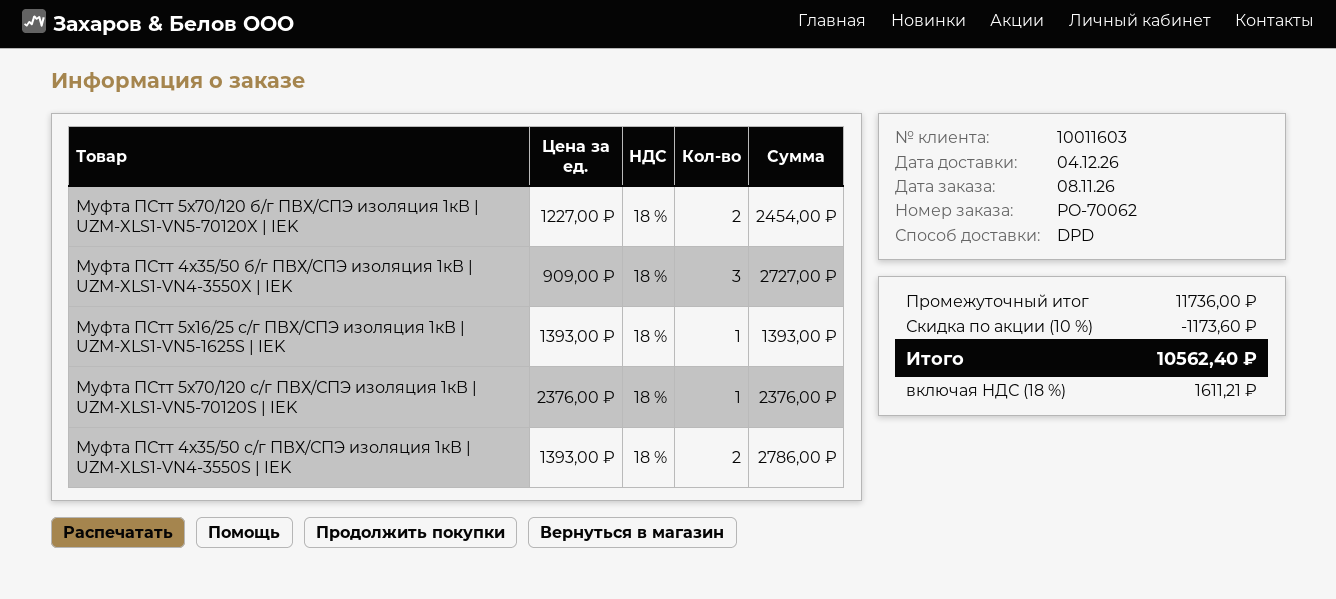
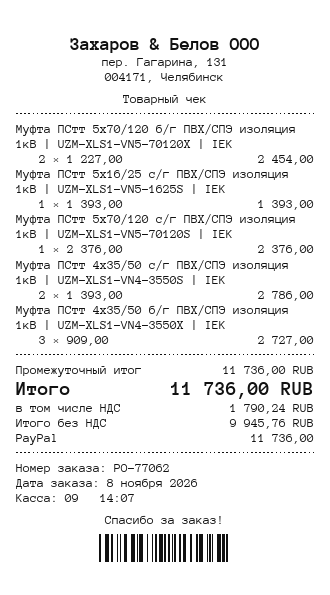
order number: PO-70062 -> PO-77062
discount: 10% = 1173.60 -> none
tax: 1611.21 -> 1790.24
total: 10562.40 -> 11736.00

